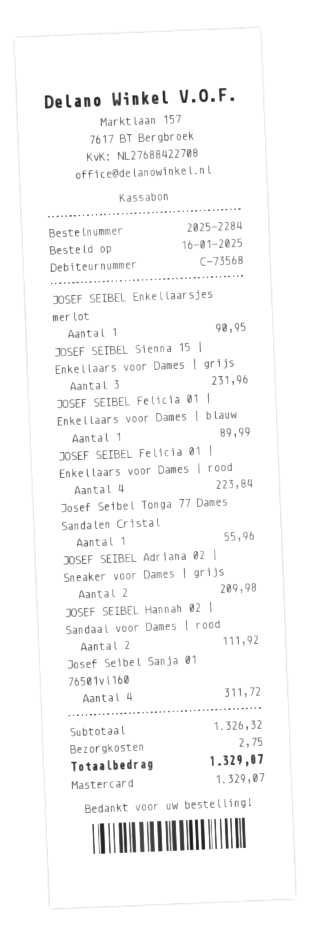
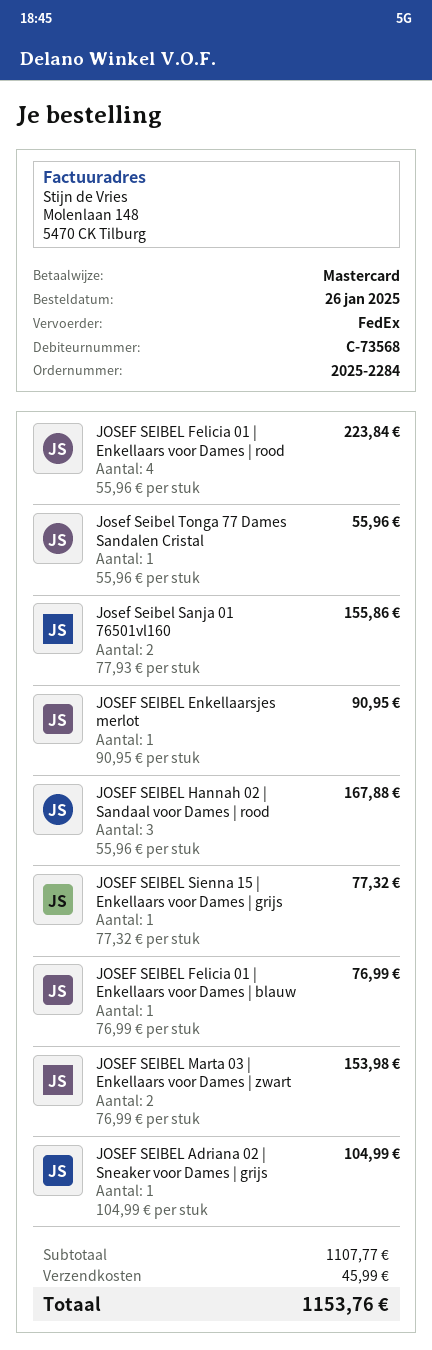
order date: 2025-01-16 -> 2025-01-26
JOSEF SEIBEL Sienna 15 | Enkellaars voor Dames | grijs: 3 for 231.96 -> 1 for 77.32
JOSEF SEIBEL Felicia 01 | Enkellaars voor Dames | blauw: 1 for 89.99 -> 1 for 76.99
JOSEF SEIBEL Adriana 02 | Sneaker voor Dames | grijs: 2 for 209.98 -> 1 for 104.99
JOSEF SEIBEL Hannah 02 | Sandaal voor Dames | rood: 2 for 111.92 -> 3 for 167.88
Josef Seibel Sanja 01 76501vl160: 4 for 311.72 -> 2 for 155.86
JOSEF SEIBEL Marta 03 | Enkellaars voor Dames | zwart: none -> 2 for 153.98
subtotal: 1326.32 -> 1107.77
shipping: 2.75 -> 45.99
total: 1329.07 -> 1153.76

